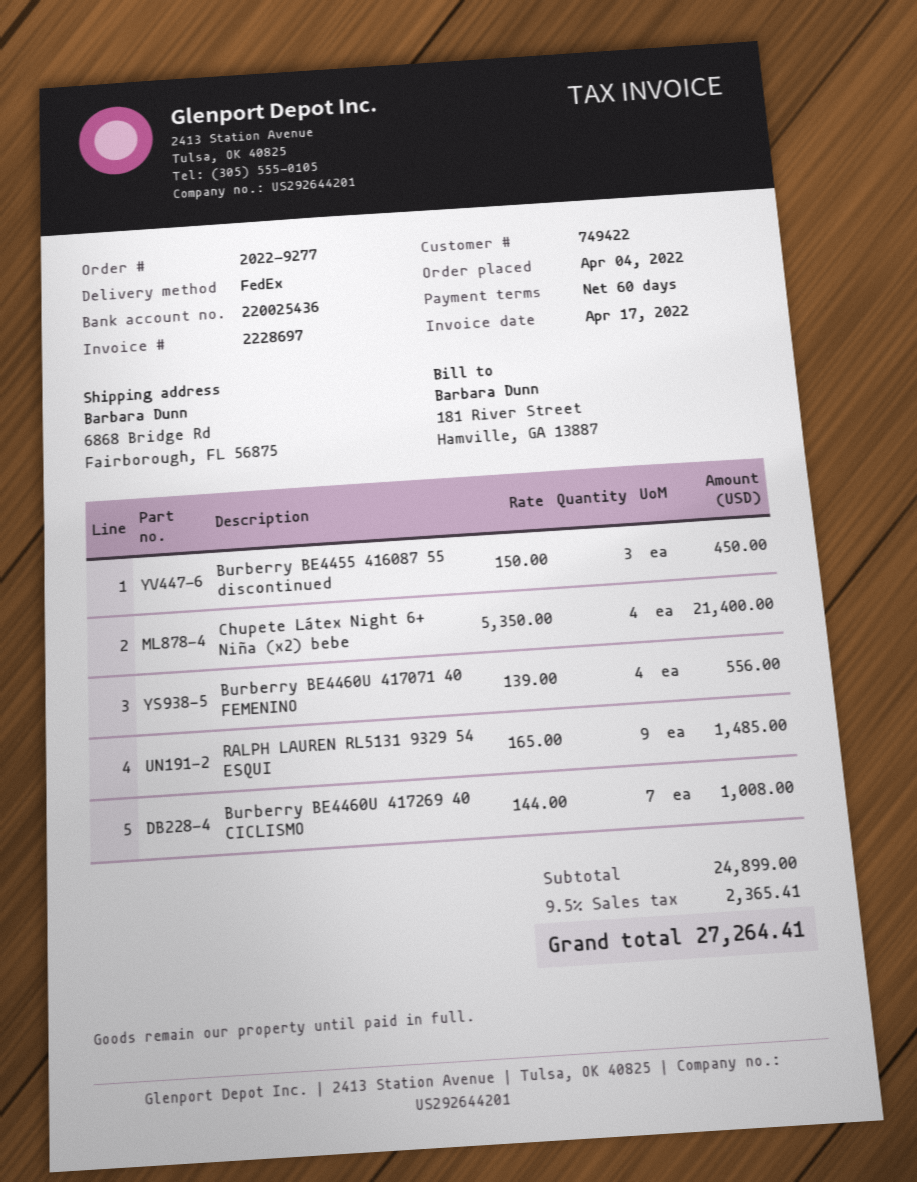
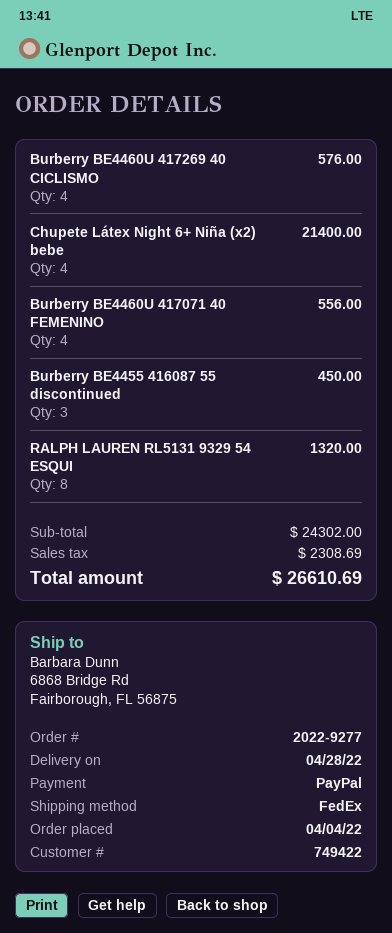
RALPH LAUREN RL5131 9329 54 ESQUI: 9 for 1485.00 -> 8 for 1320.00
Burberry BE4460U 417269 40 CICLISMO: 7 for 1008.00 -> 4 for 576.00
subtotal: 24899.00 -> 24302.00
tax: 2365.41 -> 2308.69
total: 27264.41 -> 26610.69

